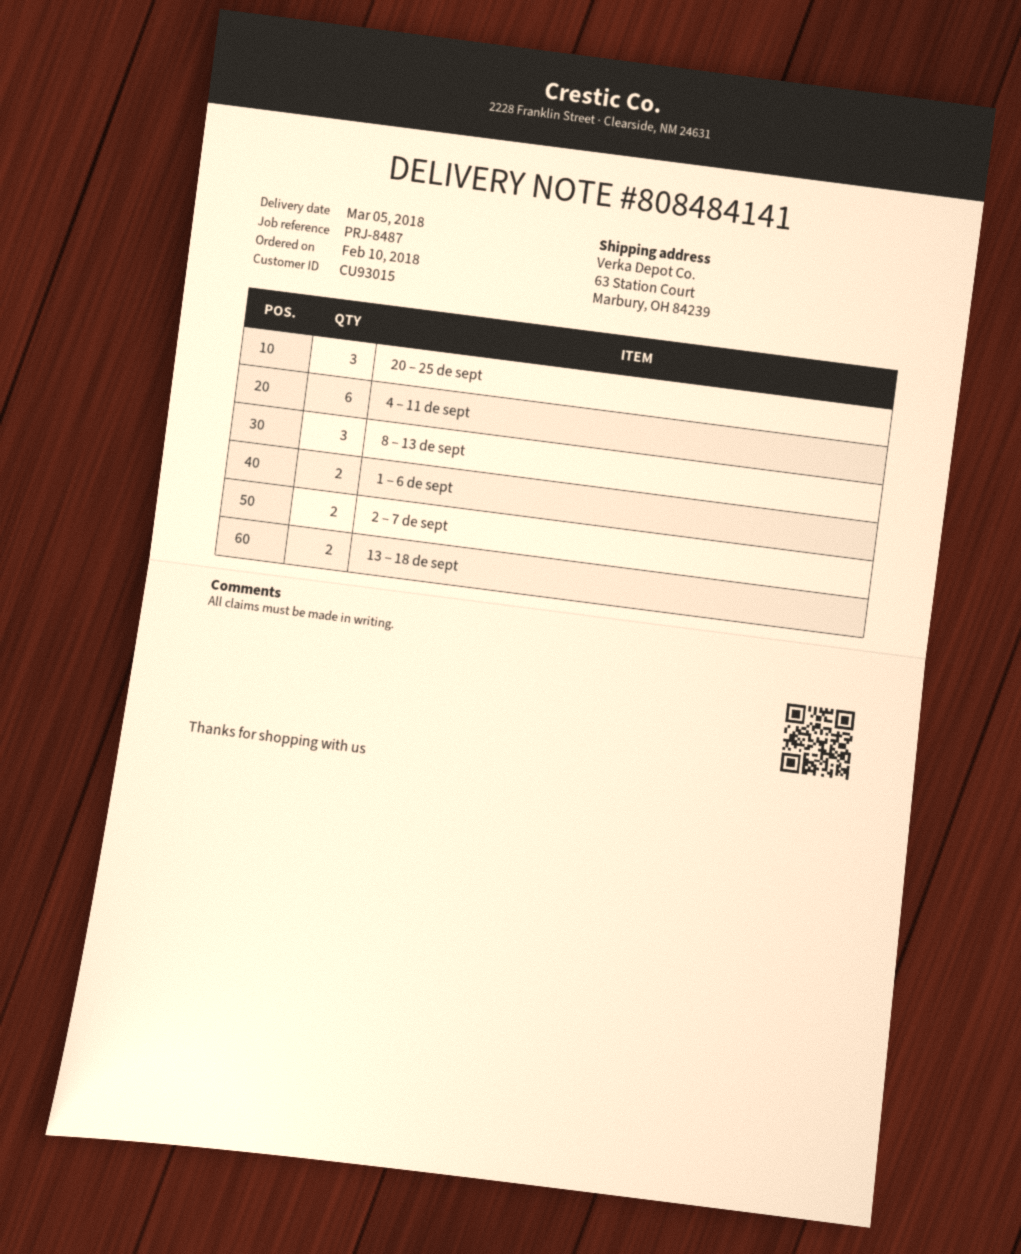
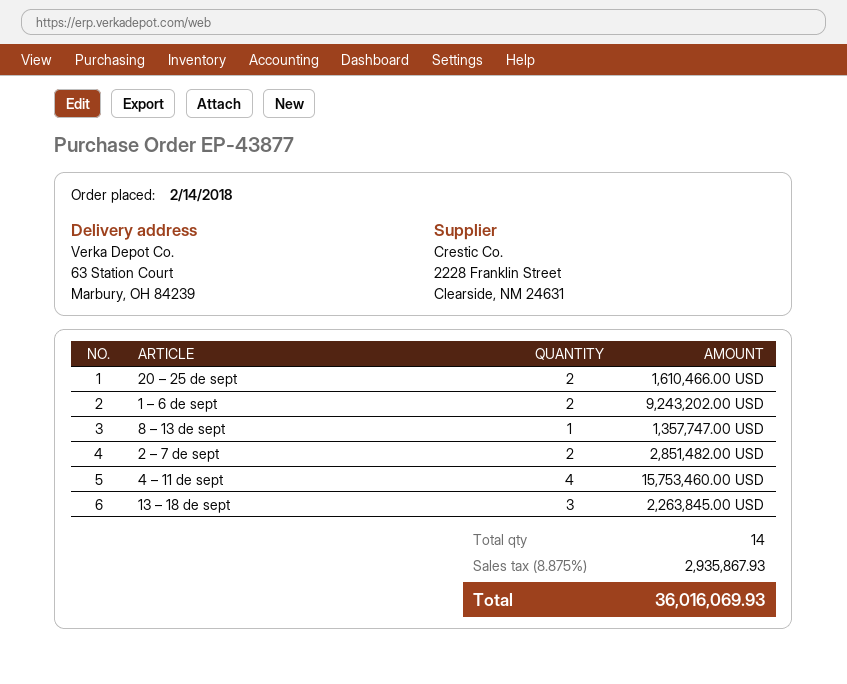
order date: 2018-02-10 -> 2018-02-14
20 – 25 de sept: 3 -> 2
4 – 11 de sept: 6 -> 4
8 – 13 de sept: 3 -> 1
13 – 18 de sept: 2 -> 3

